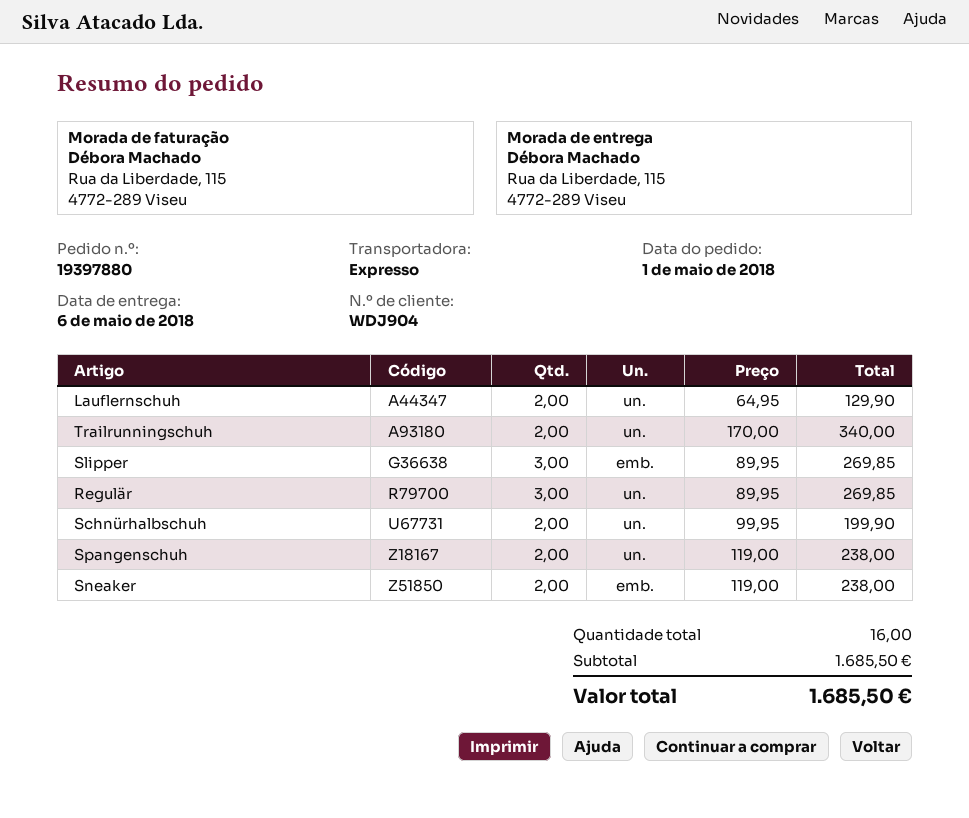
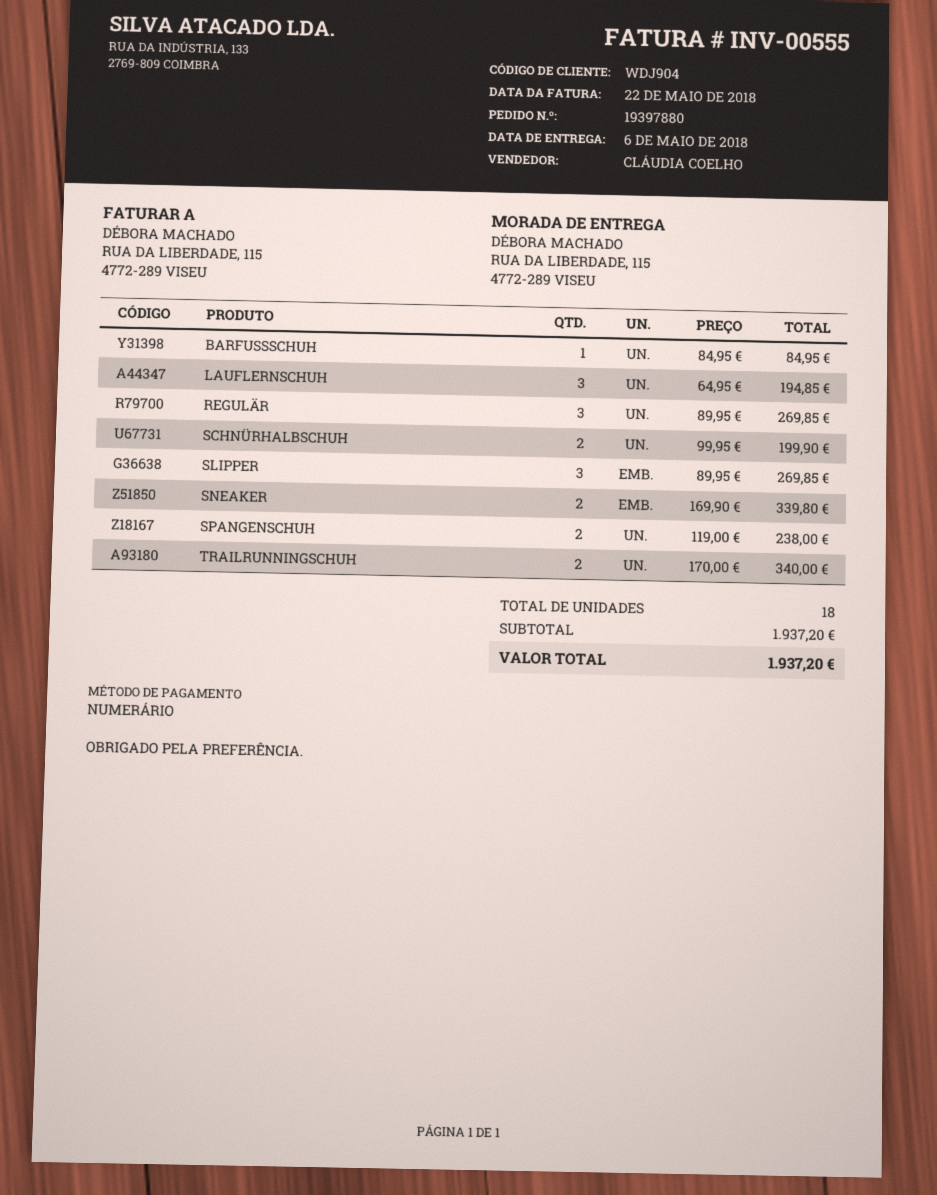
Lauflernschuh: 2 x 64.95 = 129.90 -> 3 x 64.95 = 194.85
Sneaker: 2 x 119.00 = 238.00 -> 2 x 169.90 = 339.80
BARFUSSSCHUH: none -> 1 x 84.95 = 84.95
total quantity: 16 -> 18
subtotal: 1685.50 -> 1937.20
total: 1685.50 -> 1937.20

